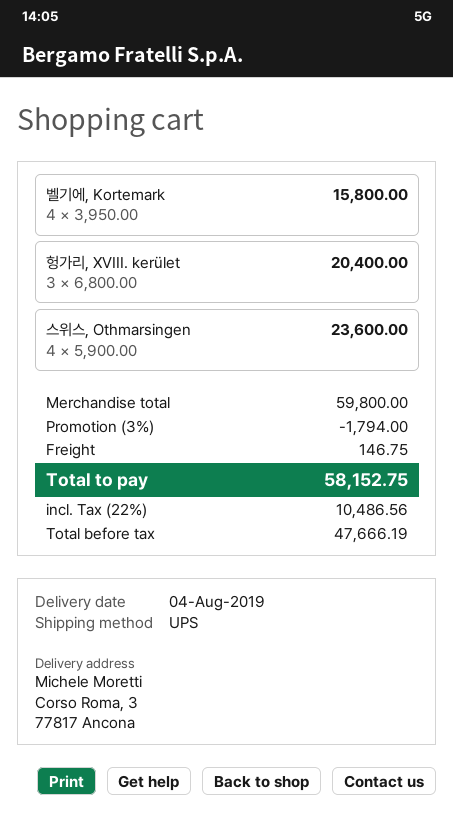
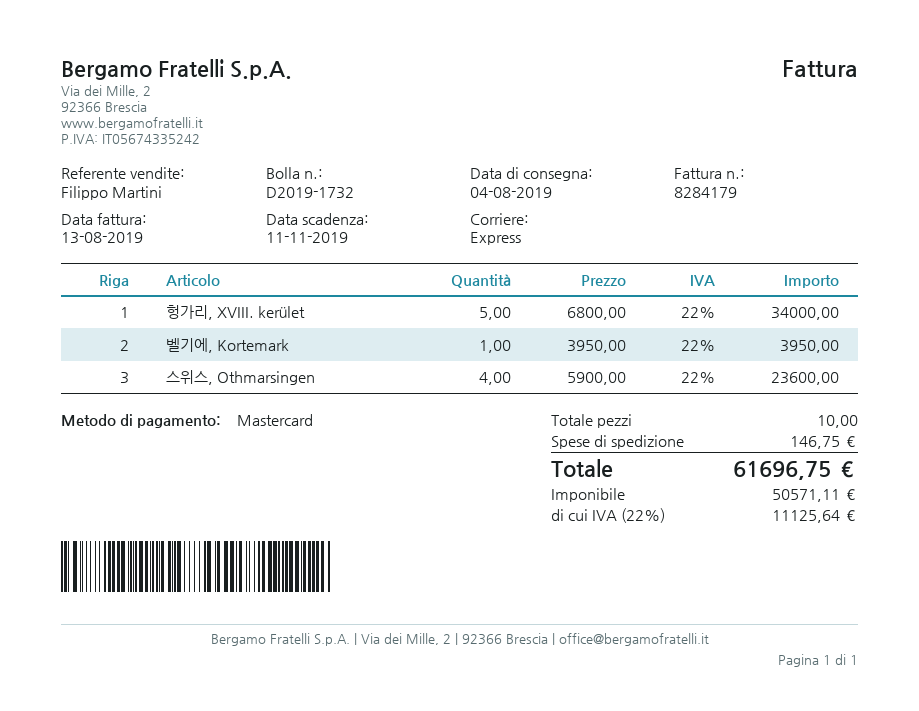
shipping method: UPS -> express
벨기에, Kortemark: 4 x 3950.00 = 15800.00 -> 1 x 3950.00 = 3950.00
헝가리, XVIII. kerület: 3 x 6800.00 = 20400.00 -> 5 x 6800.00 = 34000.00
discount: 3% = 1794.00 -> none
net: 47666.19 -> 50571.11
tax: 22% = 10486.56 -> 22% = 11125.64
total: 58152.75 -> 61696.75

